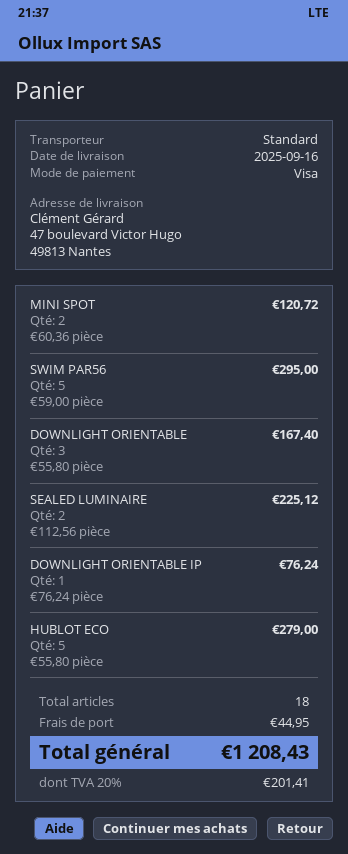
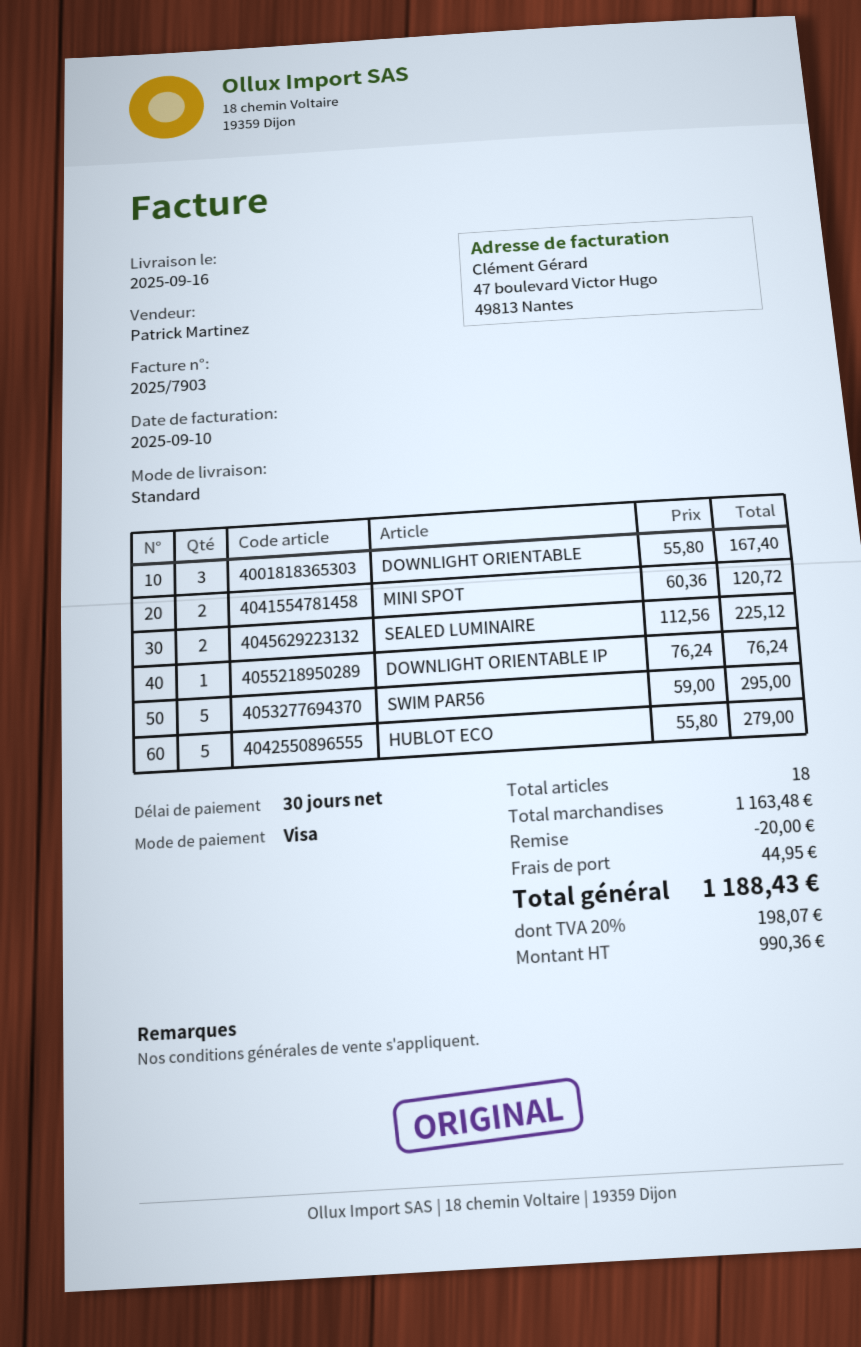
discount: none -> 20.00
tax: 20% = 201.41 -> 20% = 198.07
total: 1208.43 -> 1188.43

